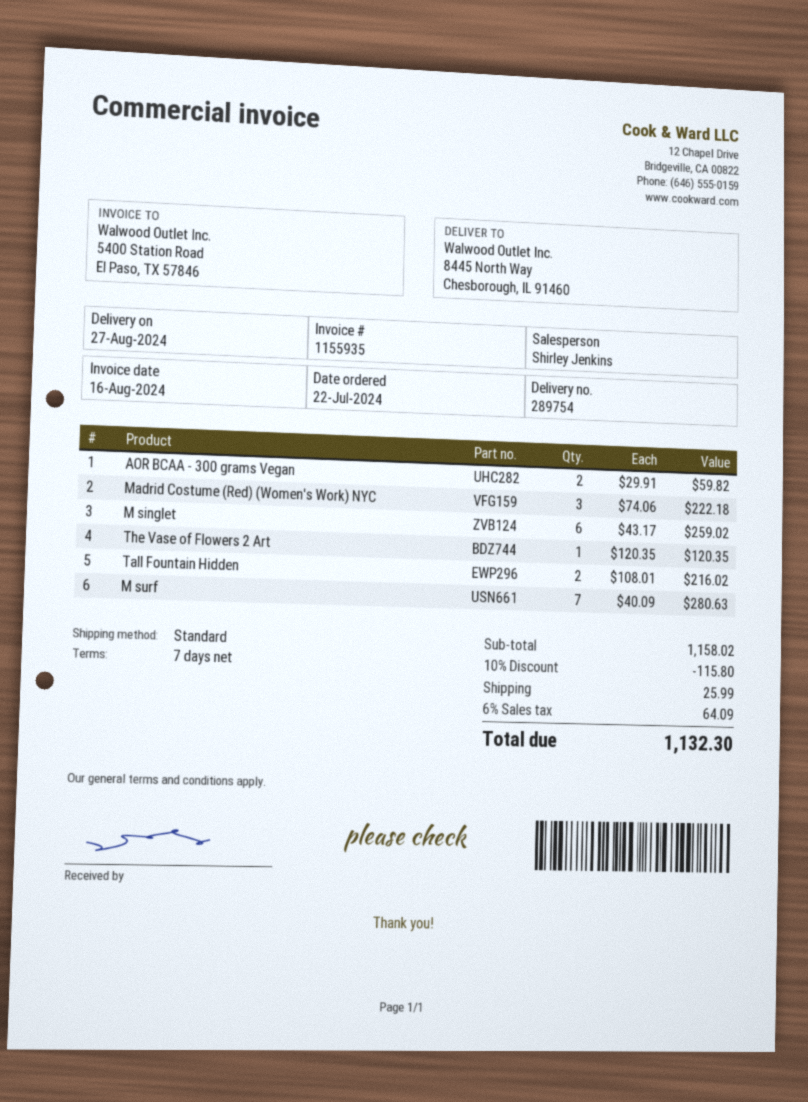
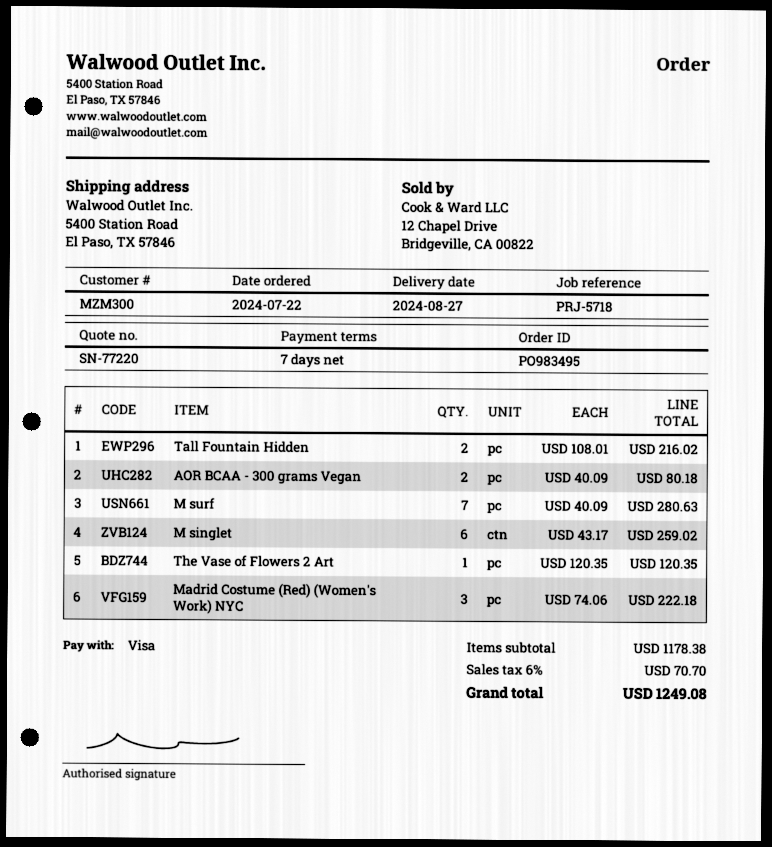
ship to: 8445 North Way, Chesborough, IL 91460 -> 5400 Station Road, El Paso, TX 57846
AOR BCAA - 300 grams Vegan: 2 x 29.91 = 59.82 -> 2 x 40.09 = 80.18
subtotal: 1158.02 -> 1178.38
discount: 10% = 115.80 -> none
shipping: 25.99 -> none
tax: 6% = 64.09 -> 6% = 70.70
total: 1132.30 -> 1249.08

